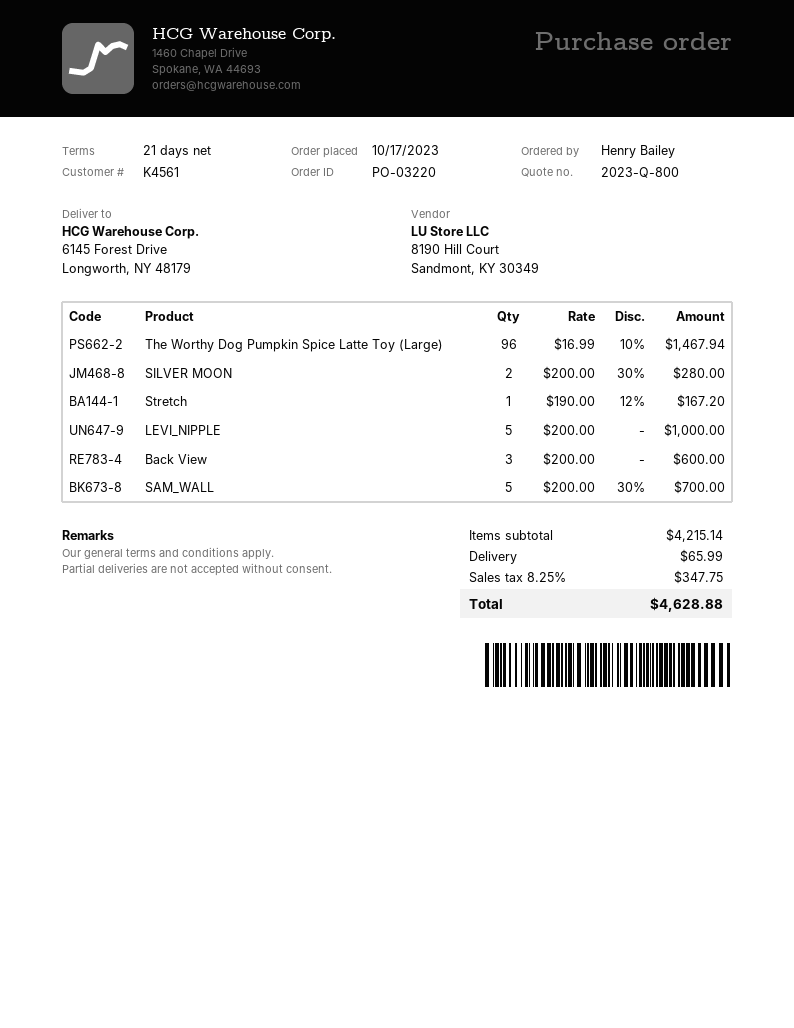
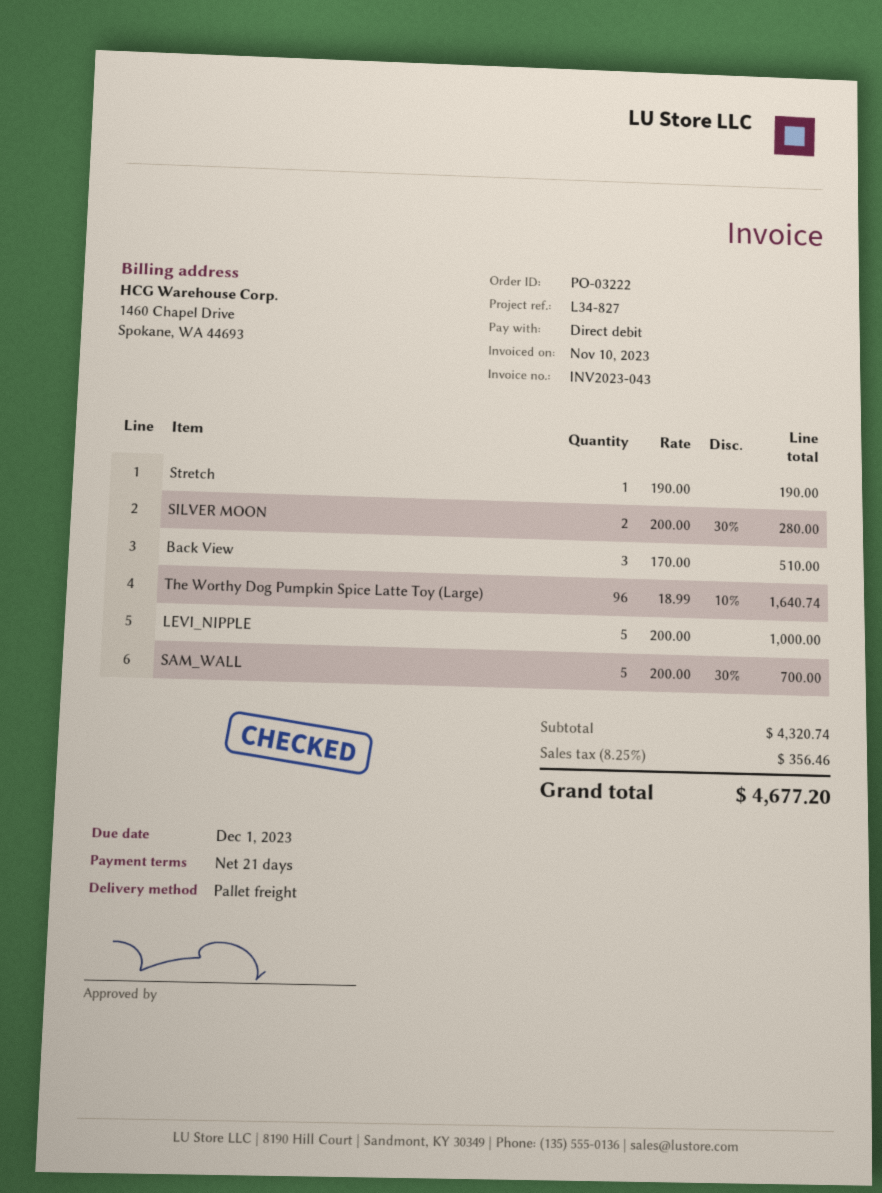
order number: PO-03220 -> PO-03222
The Worthy Dog Pumpkin Spice Latte Toy (Large): 96 x 16.99 - 10% = 1467.94 -> 96 x 18.99 - 10% = 1640.74
Stretch: 1 x 190.00 - 12% = 167.20 -> 1 x 190.00 = 190.00
Back View: 3 x 200.00 = 600.00 -> 3 x 170.00 = 510.00
subtotal: 4215.14 -> 4320.74
shipping: 65.99 -> none
tax: 8.25% = 347.75 -> 8.25% = 356.46
total: 4628.88 -> 4677.20

